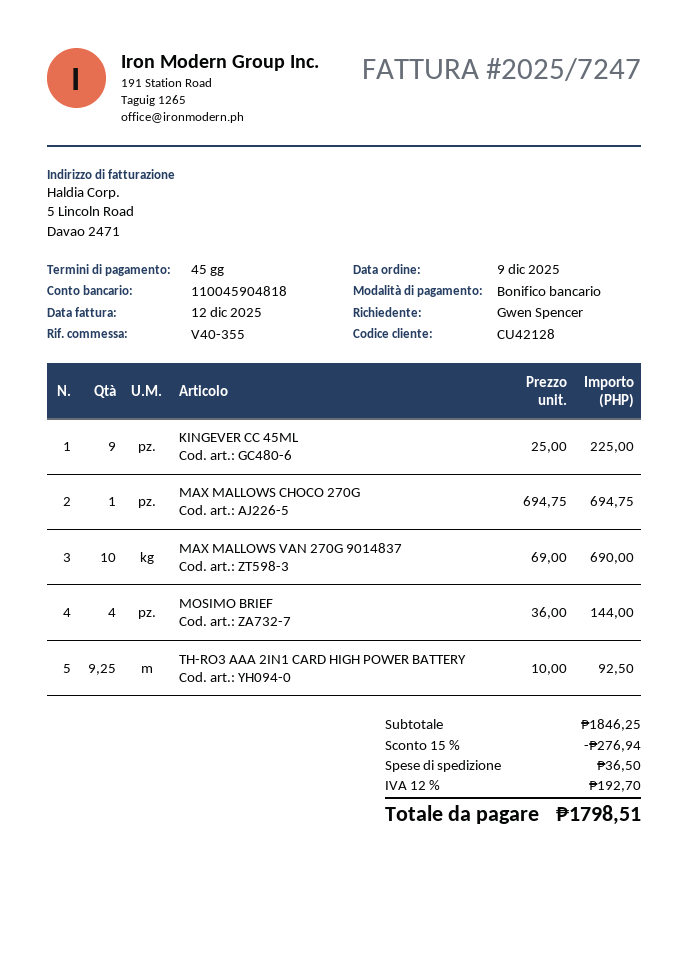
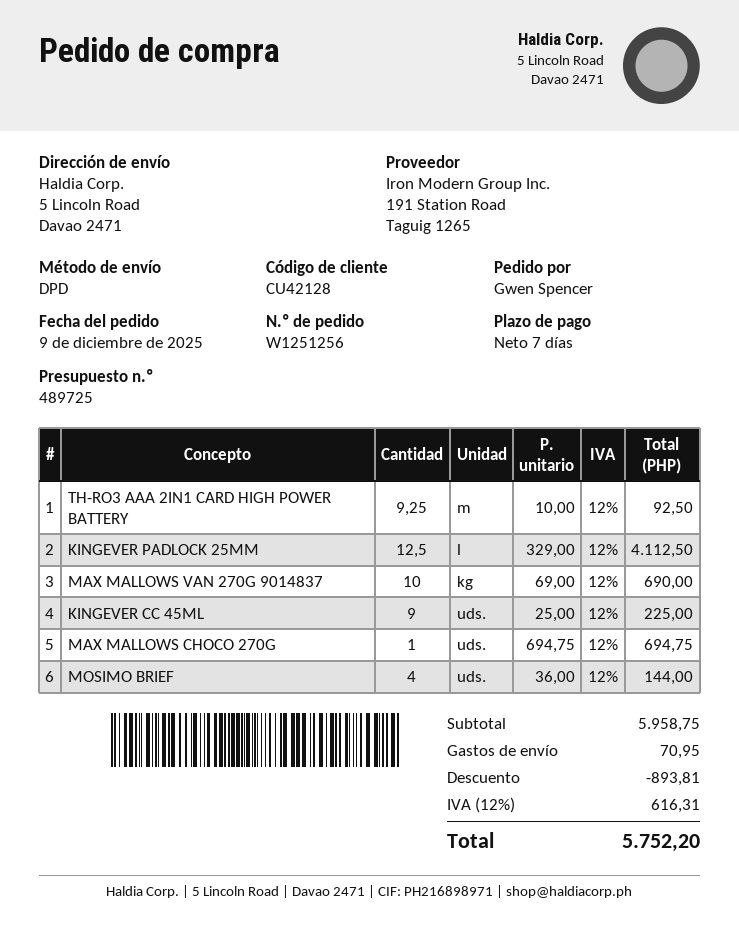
payment terms: 45 days -> 7 days
KINGEVER PADLOCK 25MM: none -> 12.5 x 329.00 = 4112.50
subtotal: 1846.25 -> 5958.75
discount: 276.94 -> 893.81
shipping: 36.50 -> 70.95
tax: 12% = 192.70 -> 12% = 616.31
total: 1798.51 -> 5752.20

